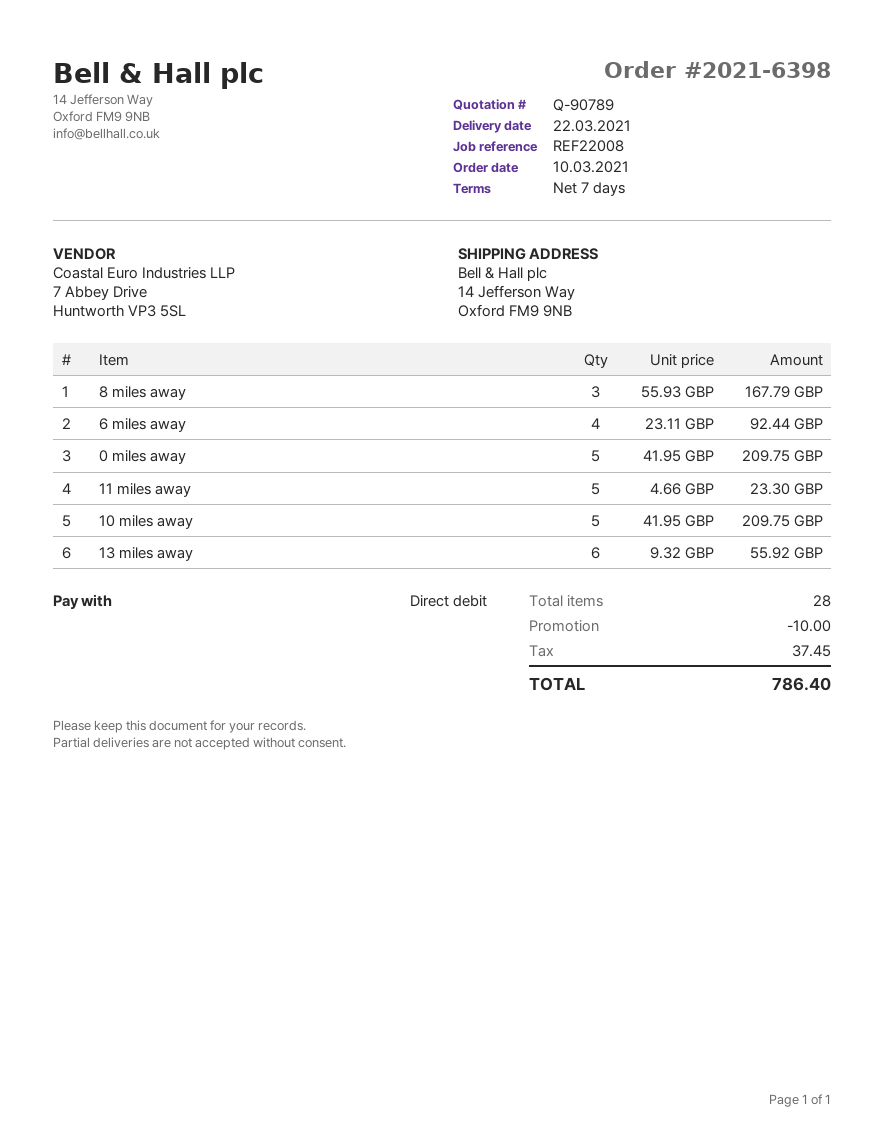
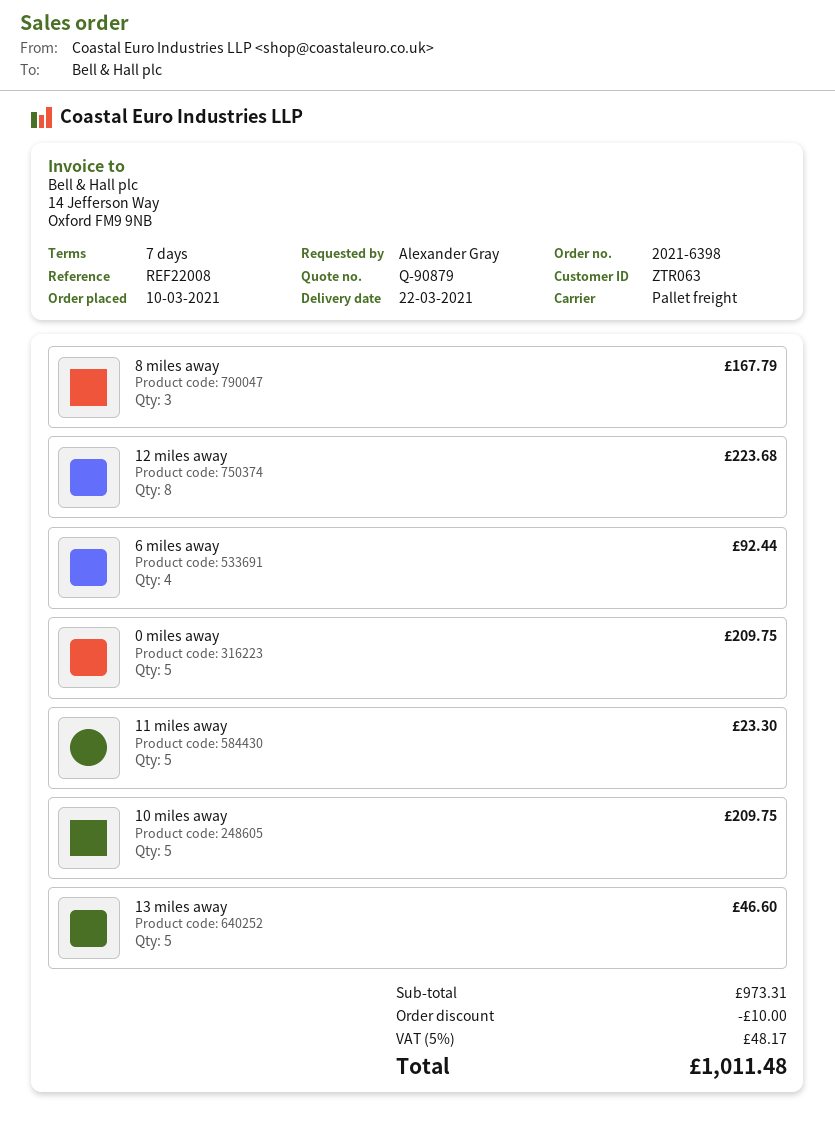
quote number: Q-90789 -> Q-90879
13 miles away: 6 for 55.92 -> 5 for 46.60
12 miles away: none -> 8 for 223.68
tax: 37.45 -> 48.17
total: 786.40 -> 1011.48

